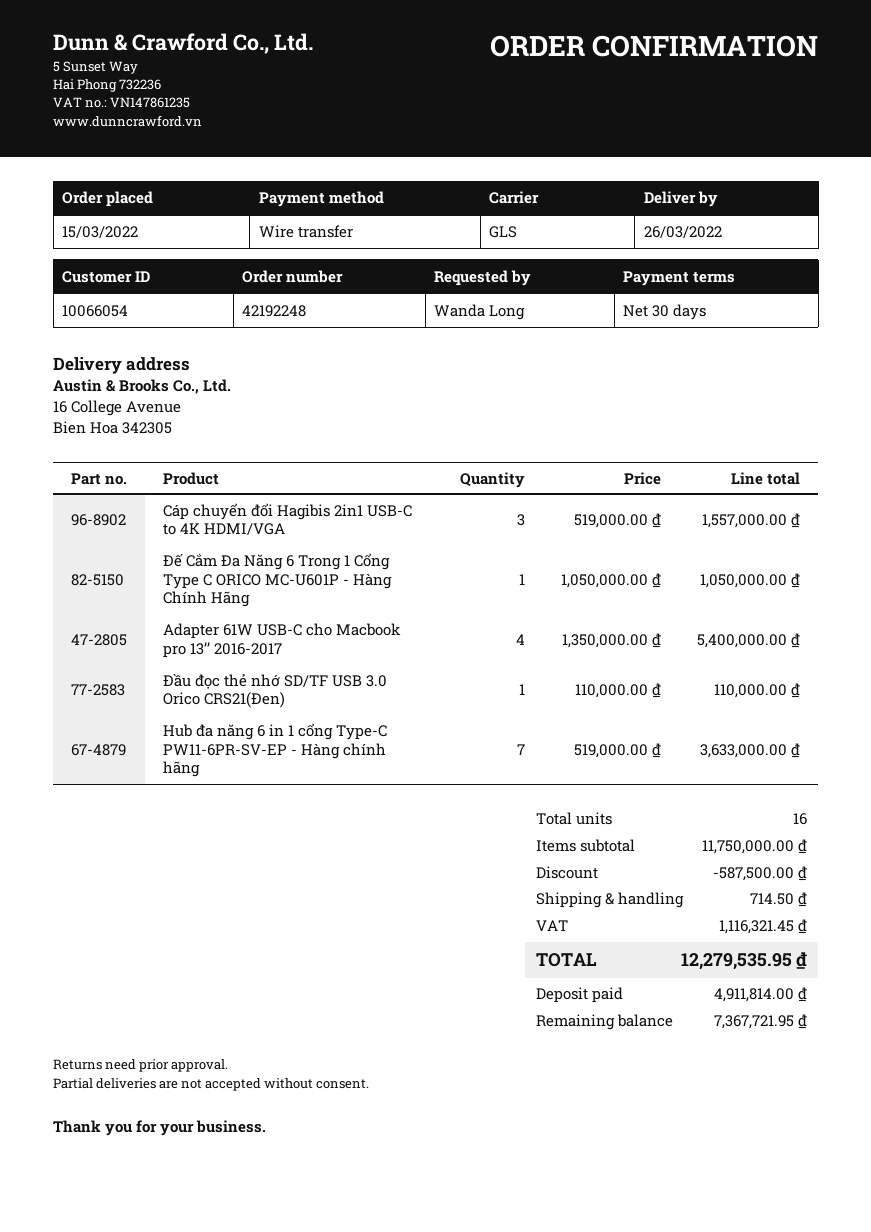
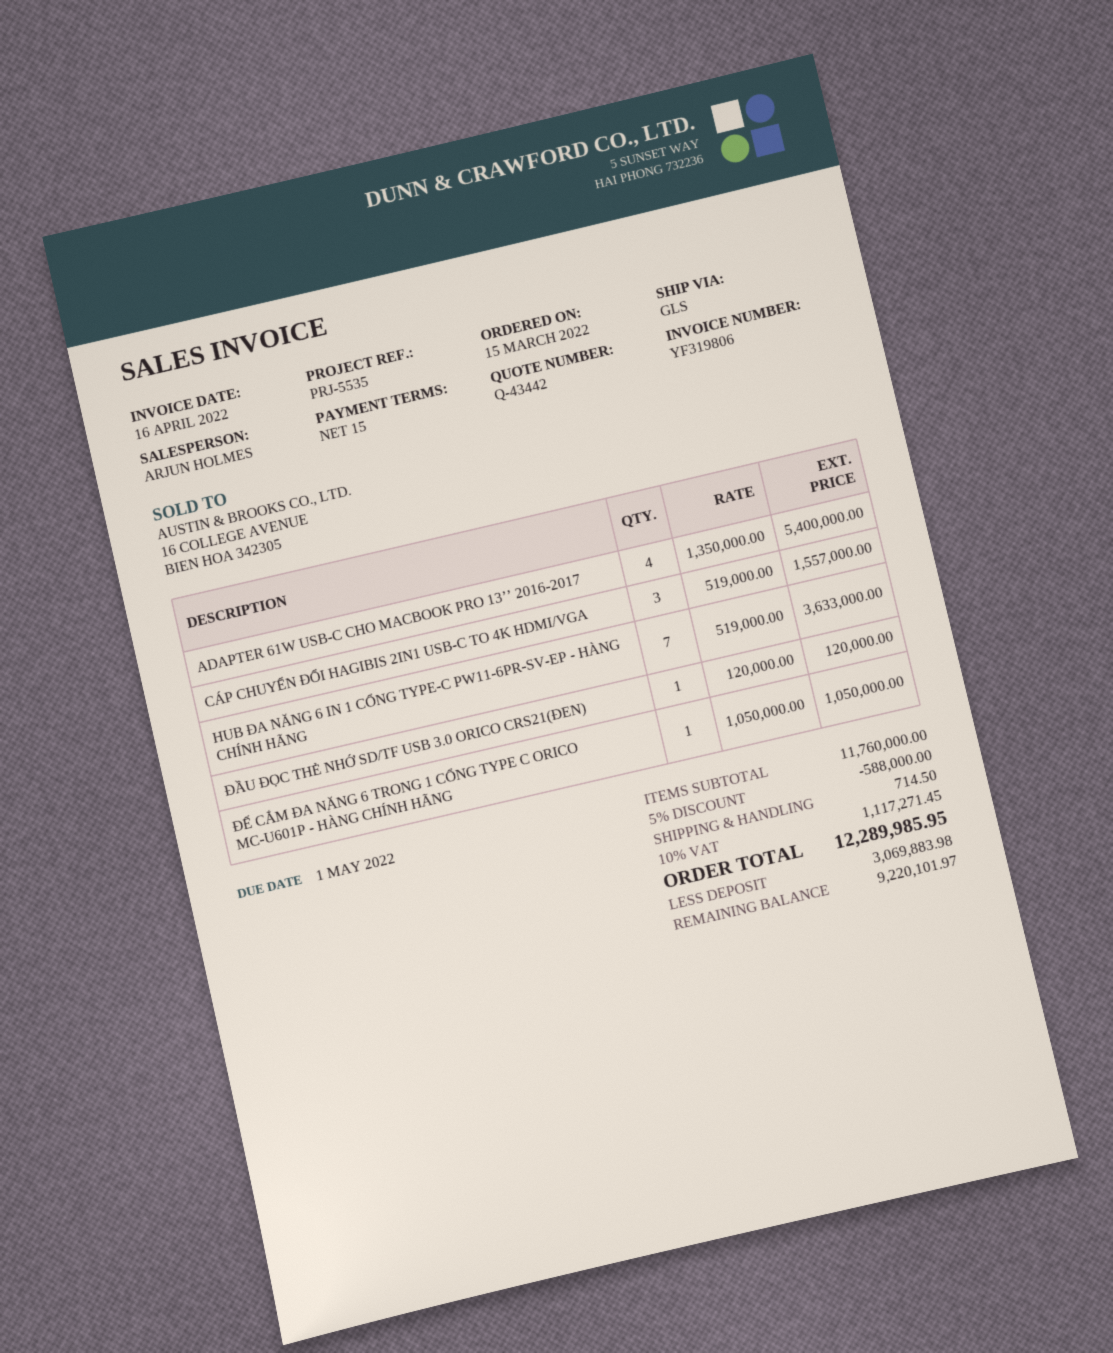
payment terms: 30 days -> 15 days
Đầu đọc thẻ nhớ SD/TF USB 3.0 Orico CRS21(Đen): 1 x 110000.00 = 110000.00 -> 1 x 120000.00 = 120000.00
subtotal: 11750000.00 -> 11760000.00
discount: 587500.00 -> 588000.00
tax: 1116321.45 -> 1117271.45
total: 12279535.95 -> 12289985.95
deposit: 4911814.00 -> 3069883.98
balance: 7367721.95 -> 9220101.97

